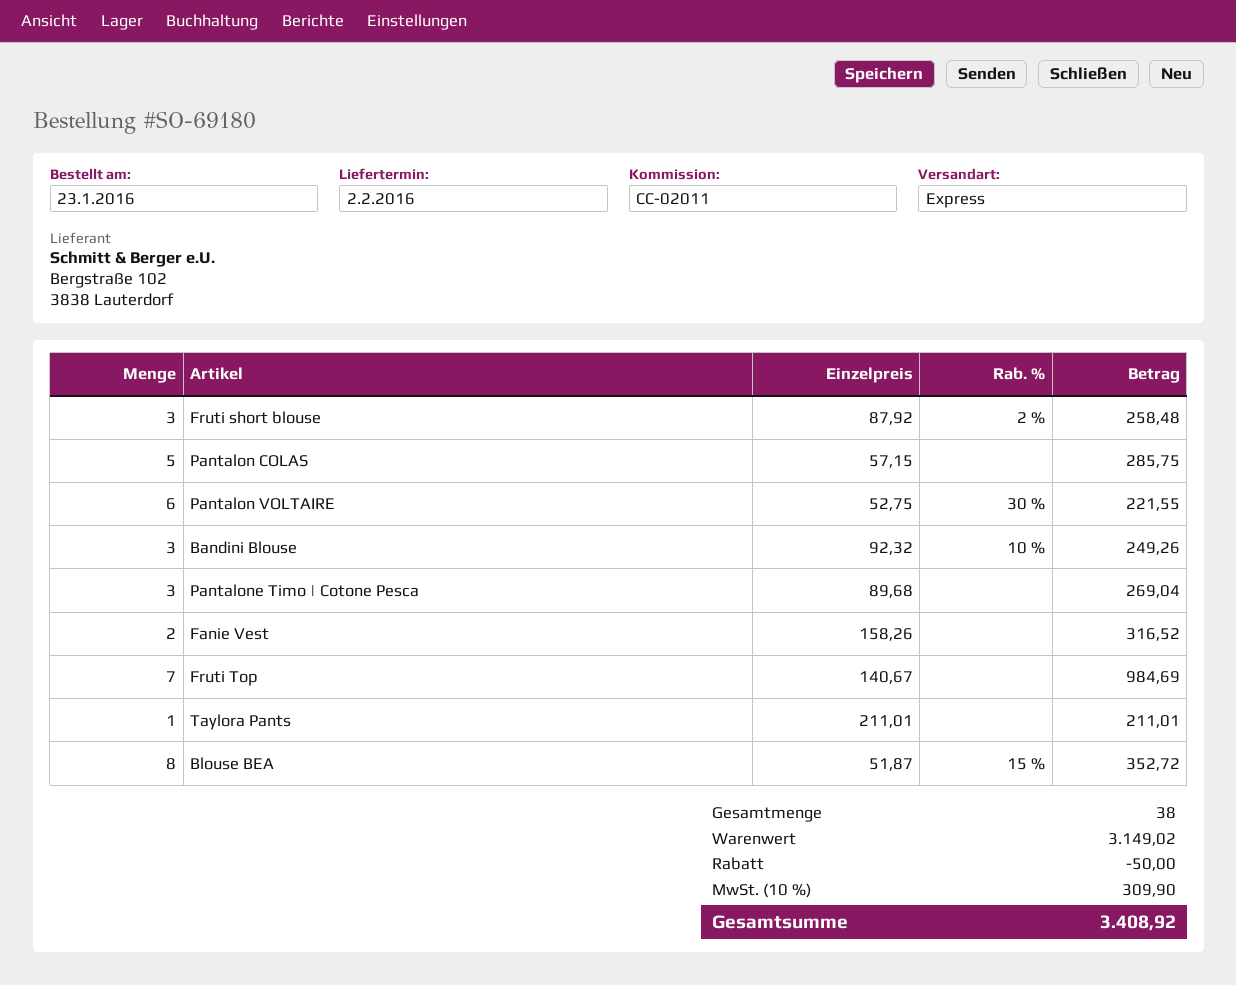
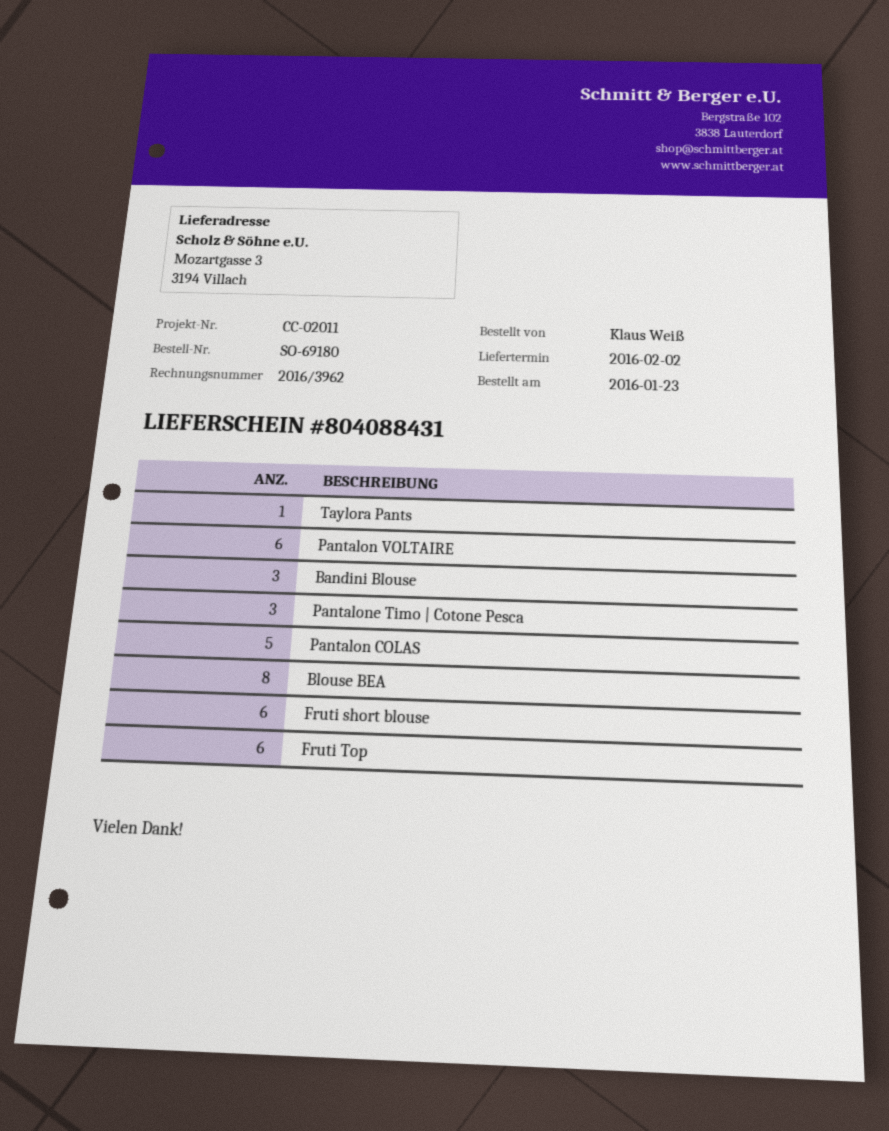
Fruti short blouse: 3 -> 6
Fanie Vest: 2 -> none
Fruti Top: 7 -> 6

